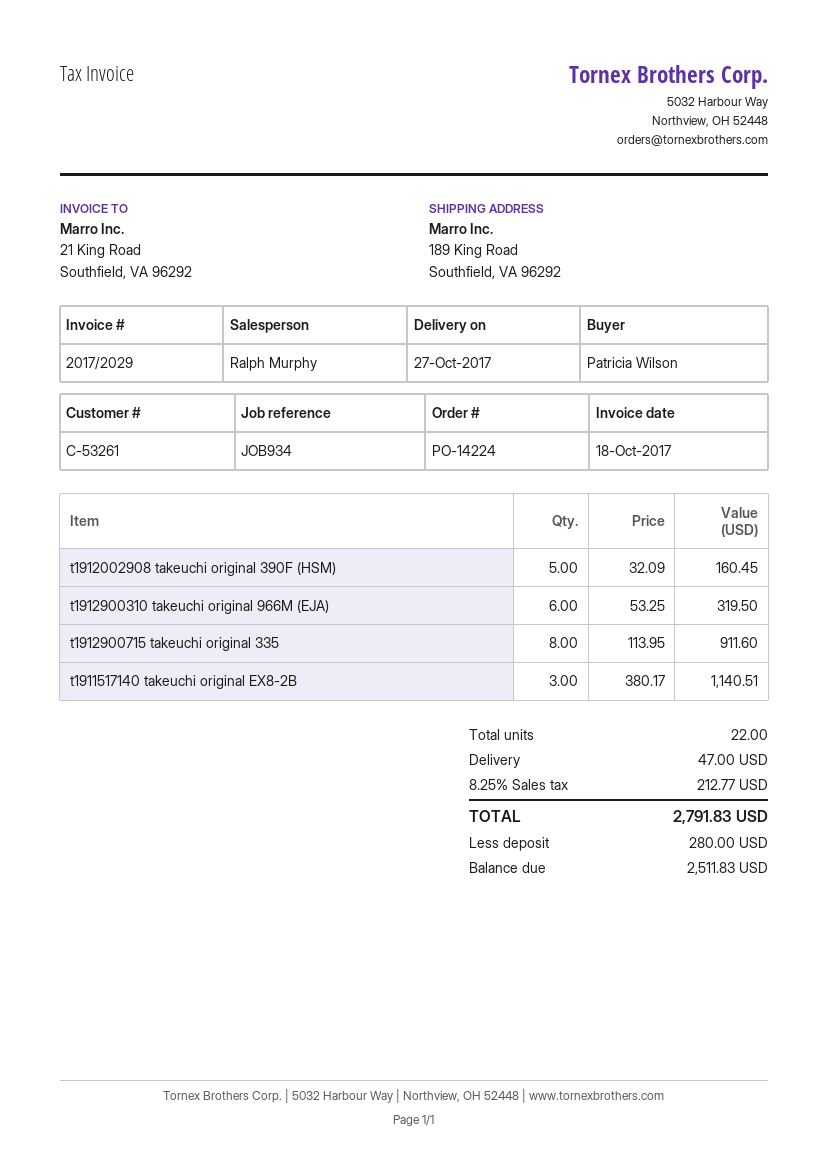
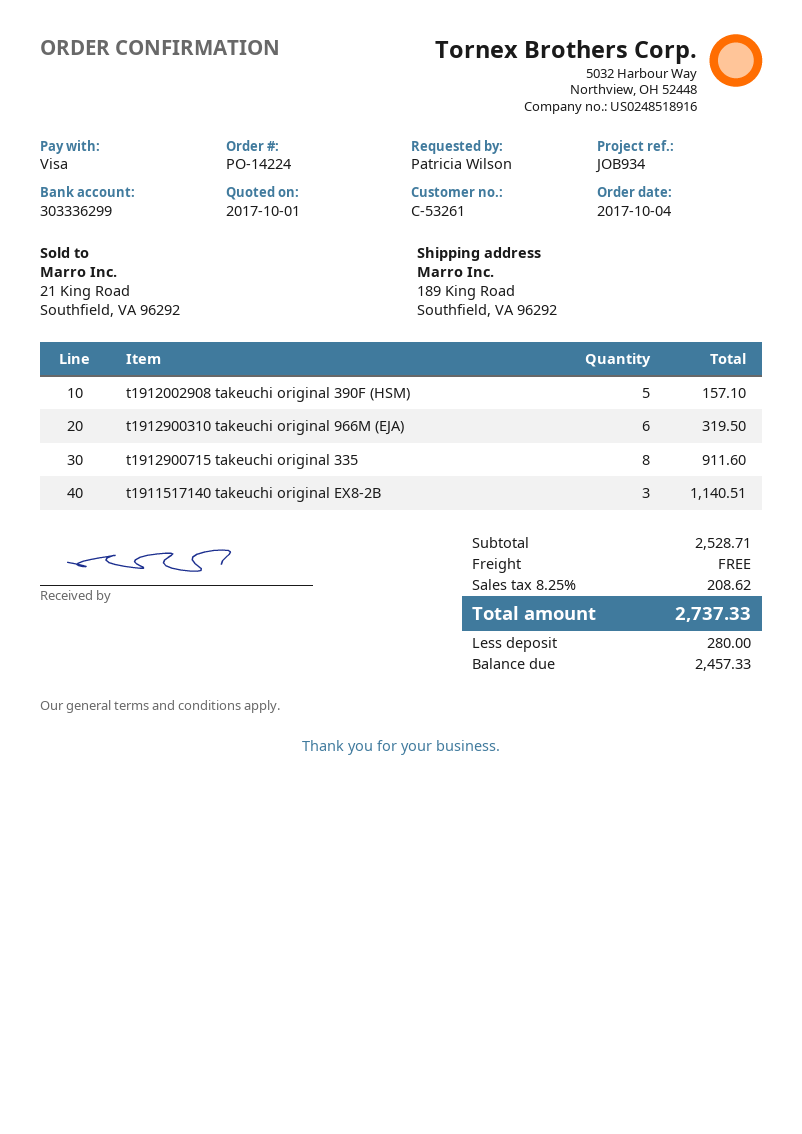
t1912002908 takeuchi original 390F (HSM): 5 for 160.45 -> 5 for 157.10
shipping: 47.00 -> 0.00
tax: 8.25% = 212.77 -> 8.25% = 208.62
total: 2791.83 -> 2737.33
balance: 2511.83 -> 2457.33

